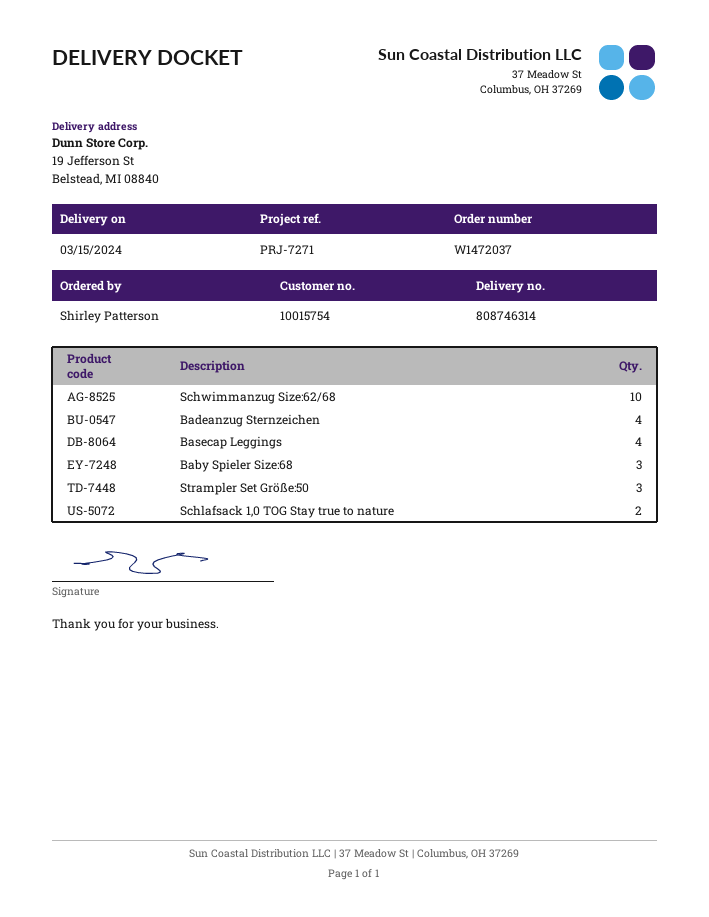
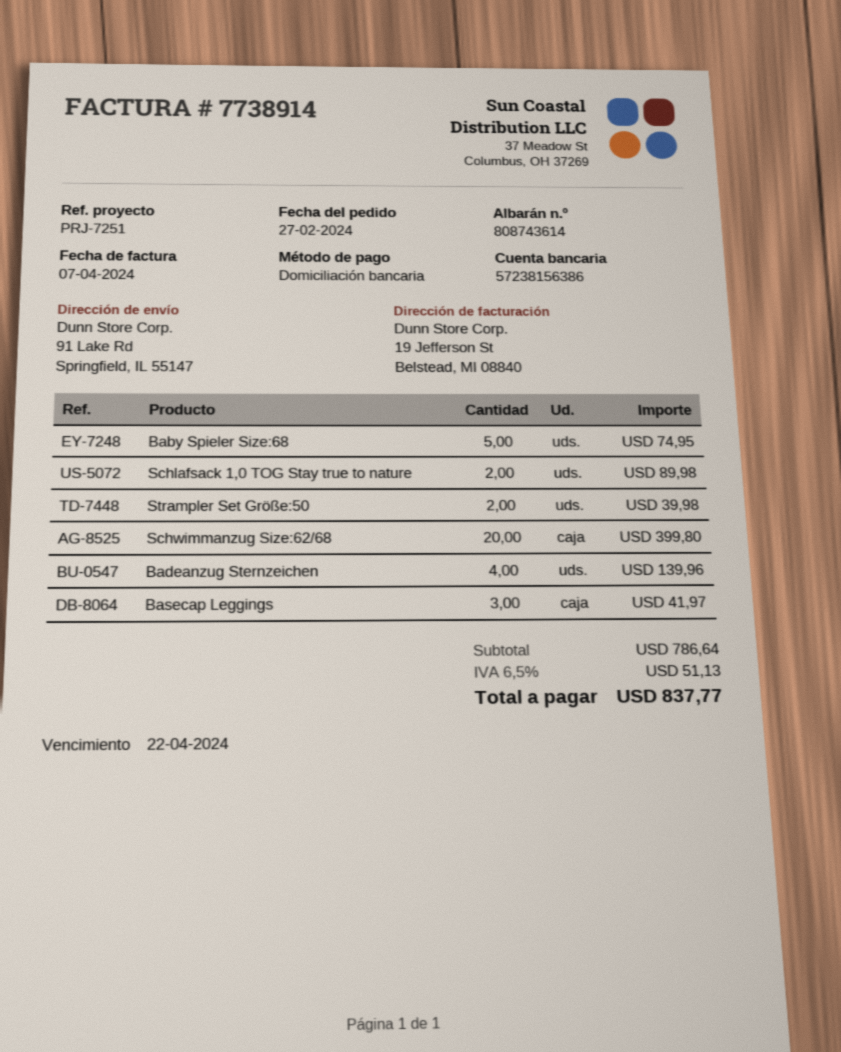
delivery note number: 808746314 -> 808743614
reference: PRJ-7271 -> PRJ-7251
ship to: 19 Jefferson St, Belstead, MI 08840 -> 91 Lake Rd, Springfield, IL 55147
Schwimmanzug Size:62/68: 10 -> 20
Basecap Leggings: 4 -> 3
Baby Spieler Size:68: 3 -> 5
Strampler Set Größe:50: 3 -> 2

